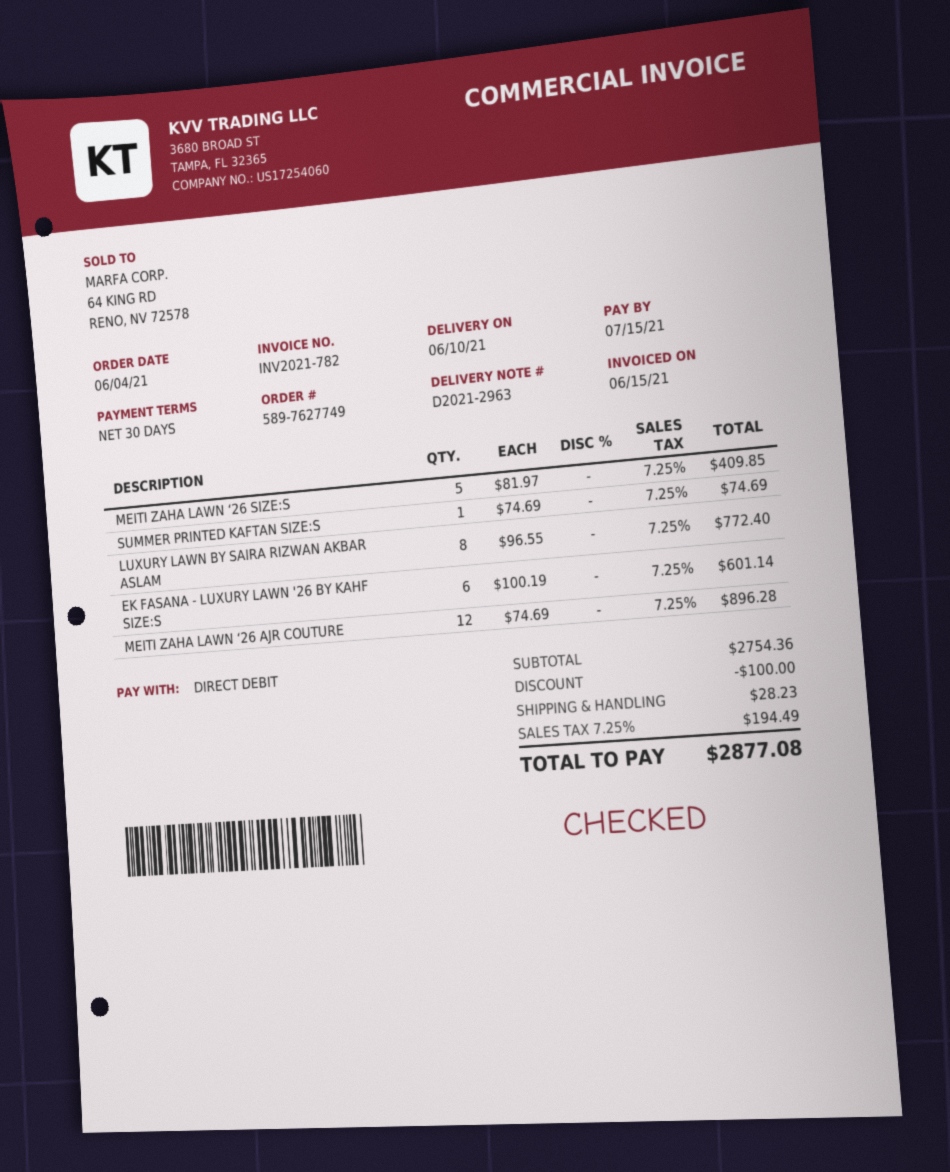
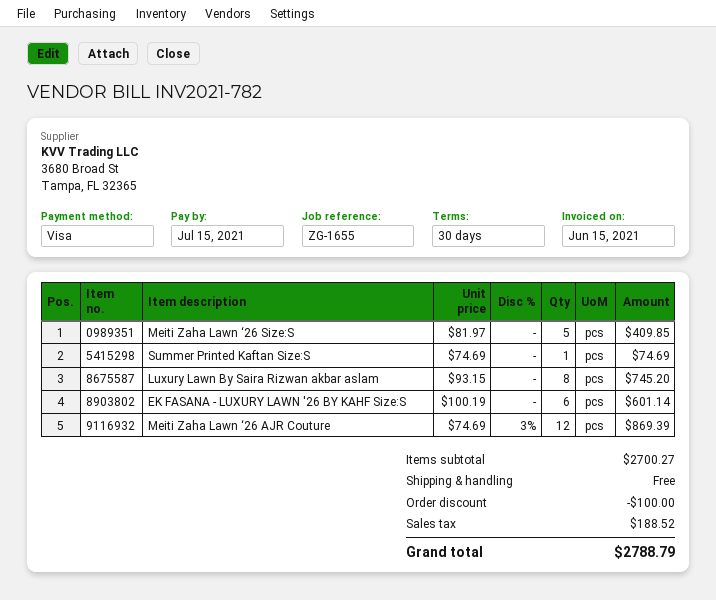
payment method: direct debit -> Visa
LUXURY LAWN BY SAIRA RIZWAN AKBAR ASLAM: 8 x 96.55 = 772.40 -> 8 x 93.15 = 745.20
MEITI ZAHA LAWN ‘26 AJR COUTURE: 12 x 74.69 = 896.28 -> 12 x 74.69 - 3% = 869.39
subtotal: 2754.36 -> 2700.27
shipping: 28.23 -> 0.00
tax: 194.49 -> 188.52
total: 2877.08 -> 2788.79

